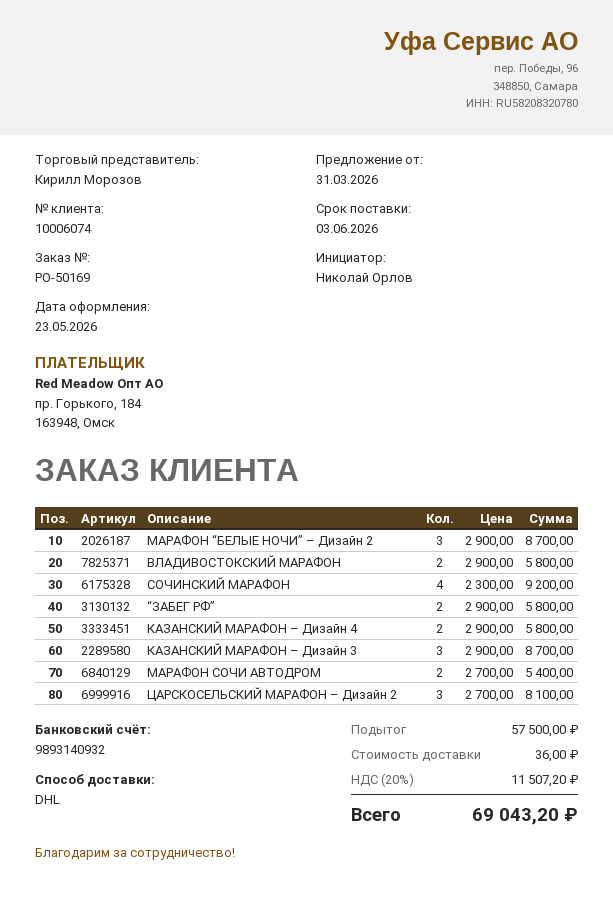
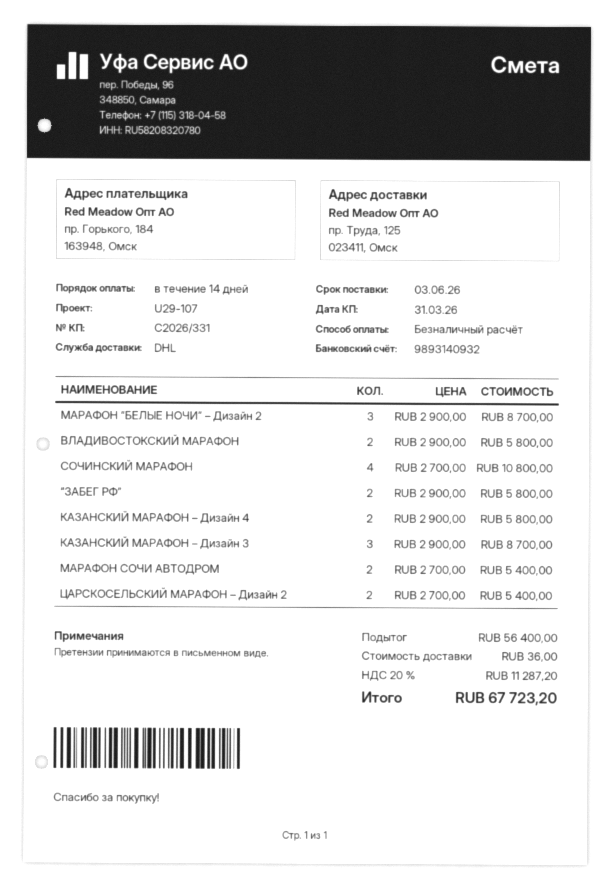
СОЧИНСКИЙ МАРАФОН: 4 x 2300.00 = 9200.00 -> 4 x 2700.00 = 10800.00
ЦАРСКОСЕЛЬСКИЙ МАРАФОН – Дизайн 2: 3 x 2700.00 = 8100.00 -> 2 x 2700.00 = 5400.00
subtotal: 57500.00 -> 56400.00
tax: 20% = 11507.20 -> 20% = 11287.20
total: 69043.20 -> 67723.20

